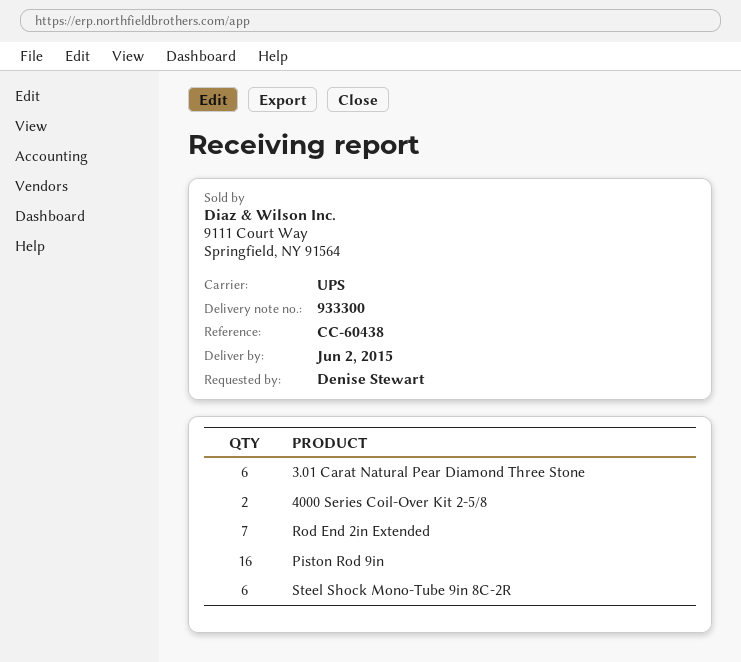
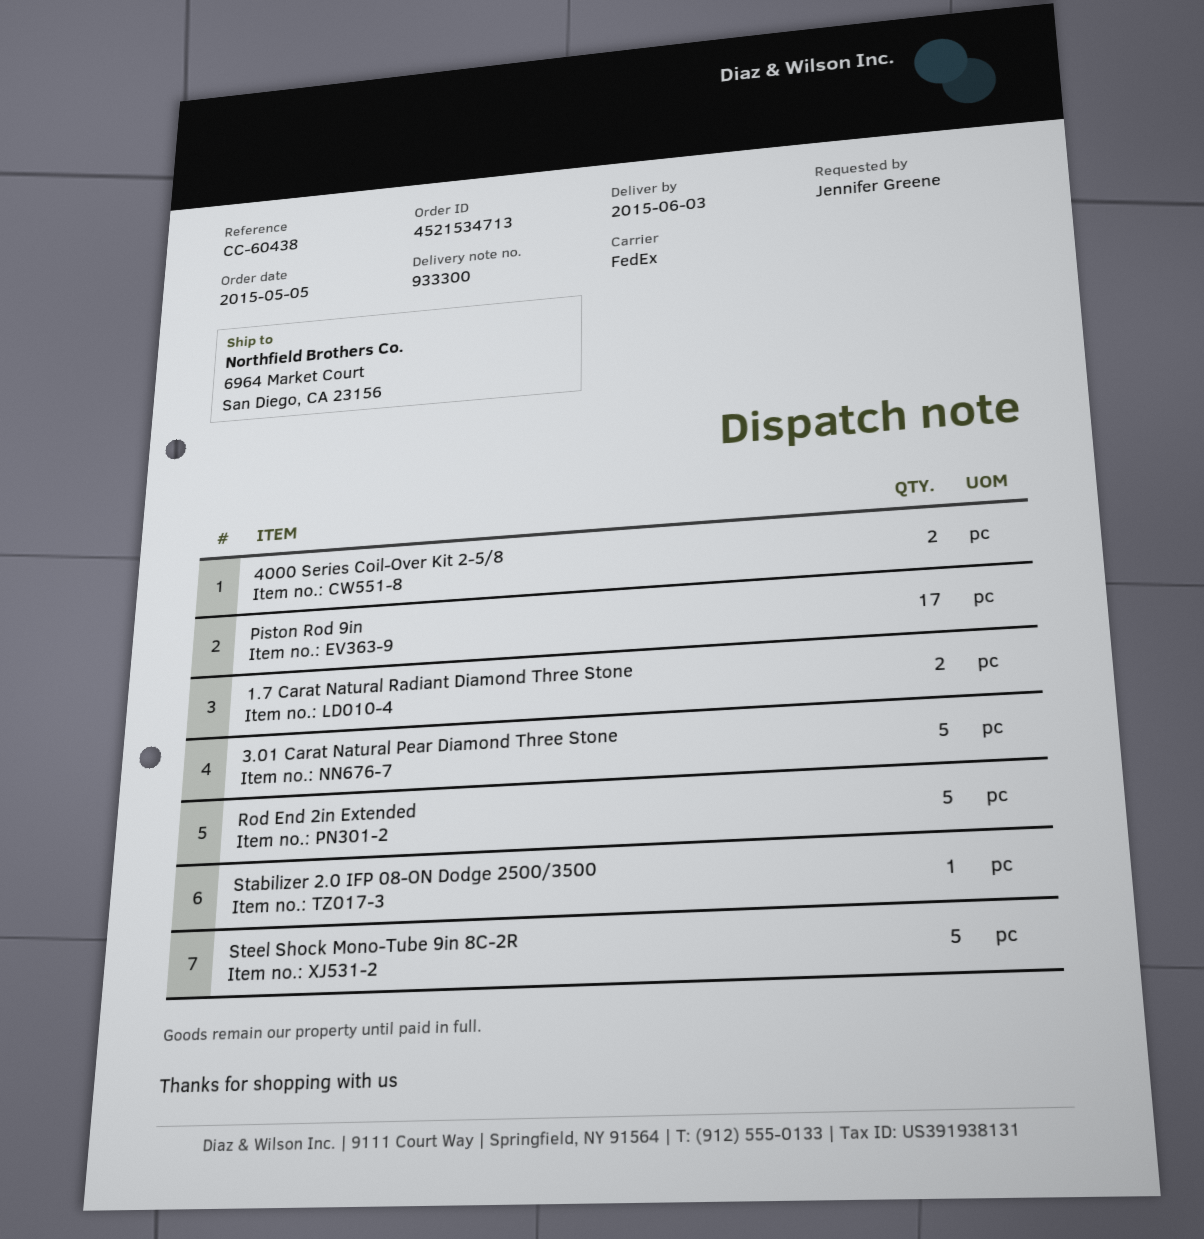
delivery date: 2015-06-02 -> 2015-06-03
ordered by: Denise Stewart -> Jennifer Greene
shipping method: UPS -> FedEx
3.01 Carat Natural Pear Diamond Three Stone: 6 -> 5
Rod End 2in Extended: 7 -> 5
Piston Rod 9in: 16 -> 17
Steel Shock Mono-Tube 9in 8C-2R: 6 -> 5
1.7 Carat Natural Radiant Diamond Three Stone: none -> 2
Stabilizer 2.0 IFP 08-ON Dodge 2500/3500: none -> 1

